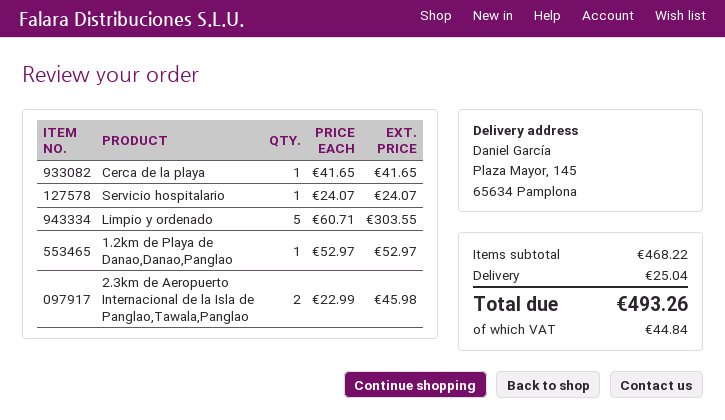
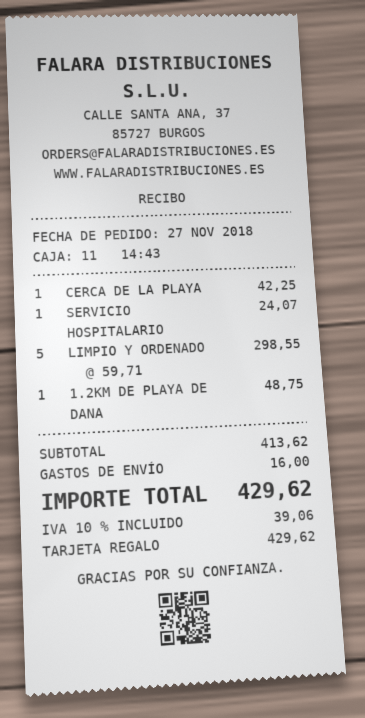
Cerca de la playa: 1 x 41.65 = 41.65 -> 1 x 42.25 = 42.25
Limpio y ordenado: 5 x 60.71 = 303.55 -> 5 x 59.71 = 298.55
1.2km de Playa de Danao,Danao,Panglao: 1 x 52.97 = 52.97 -> 1 x 48.75 = 48.75
2.3km de Aeropuerto Internacional de la Isla de Panglao,Tawala,Panglao: 2 x 22.99 = 45.98 -> none
subtotal: 468.22 -> 413.62
shipping: 25.04 -> 16.00
tax: 44.84 -> 39.06
total: 493.26 -> 429.62

